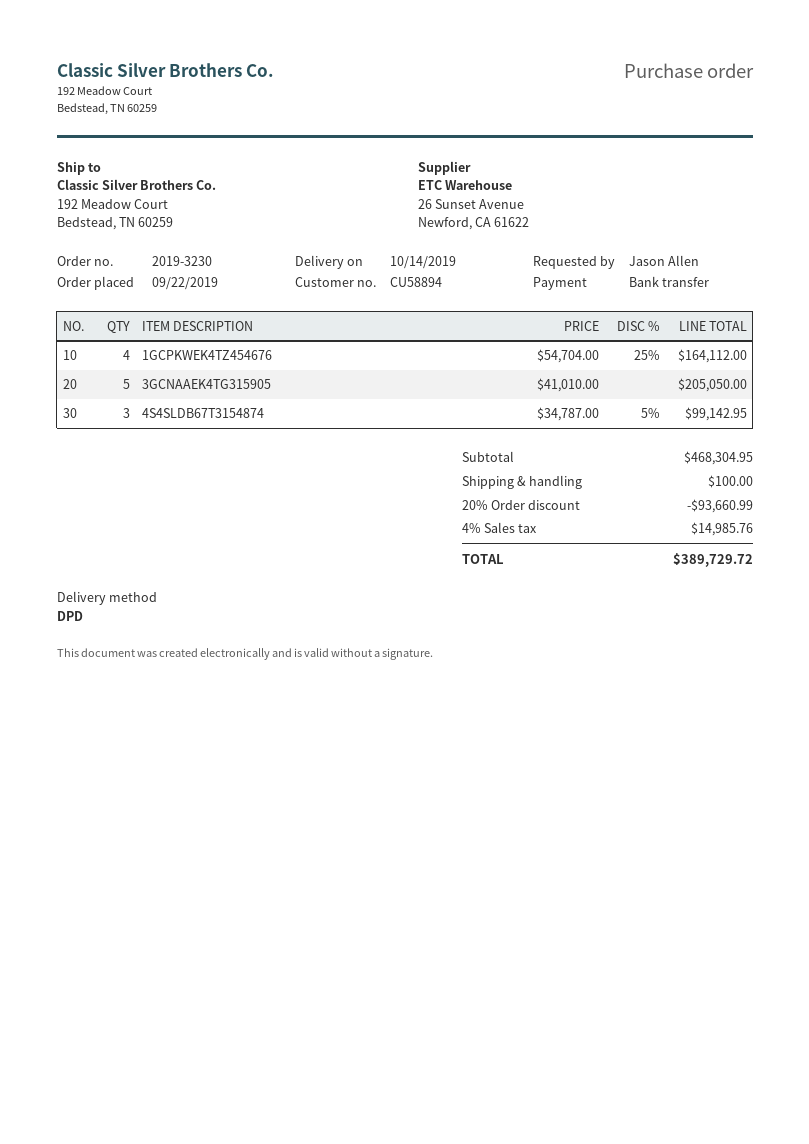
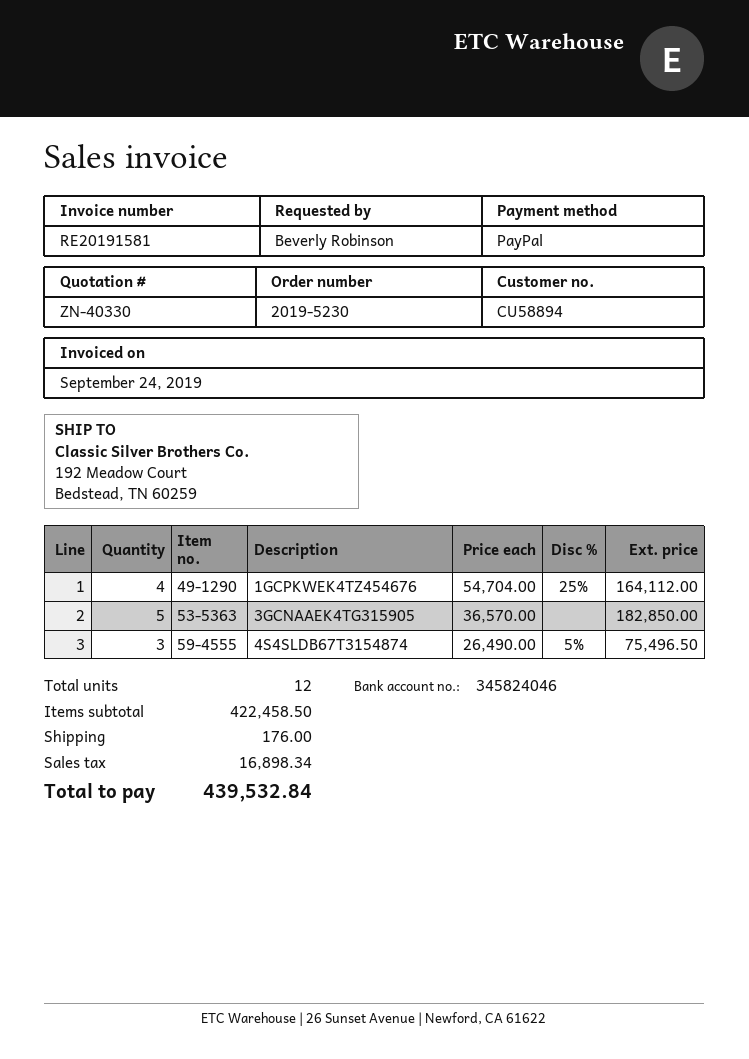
order number: 2019-3230 -> 2019-5230
ordered by: Jason Allen -> Beverly Robinson
payment method: bank transfer -> PayPal
3GCNAAEK4TG315905: 5 x 41010.00 = 205050.00 -> 5 x 36570.00 = 182850.00
4S4SLDB67T3154874: 3 x 34787.00 - 5% = 99142.95 -> 3 x 26490.00 - 5% = 75496.50
subtotal: 468304.95 -> 422458.50
discount: 20% = 93660.99 -> none
shipping: 100.00 -> 176.00
tax: 14985.76 -> 16898.34
total: 389729.72 -> 439532.84

